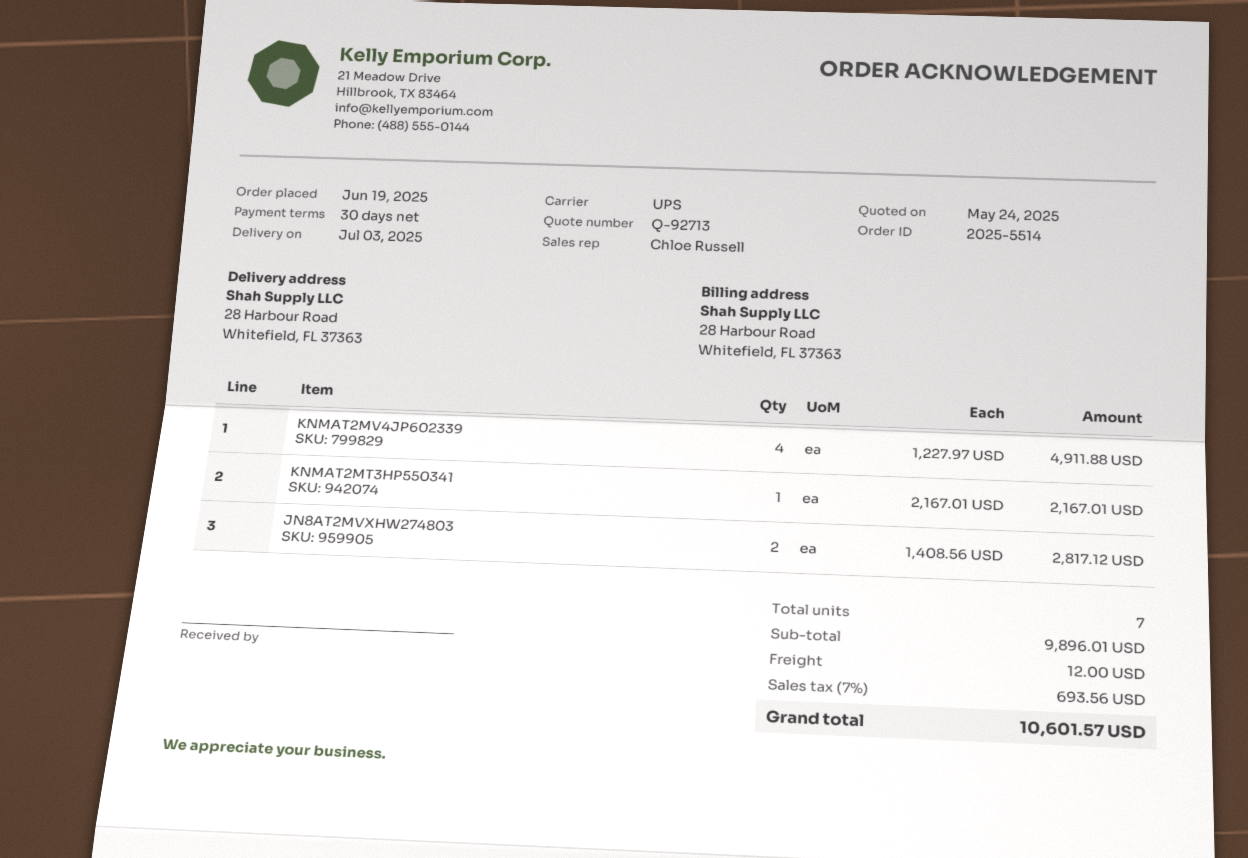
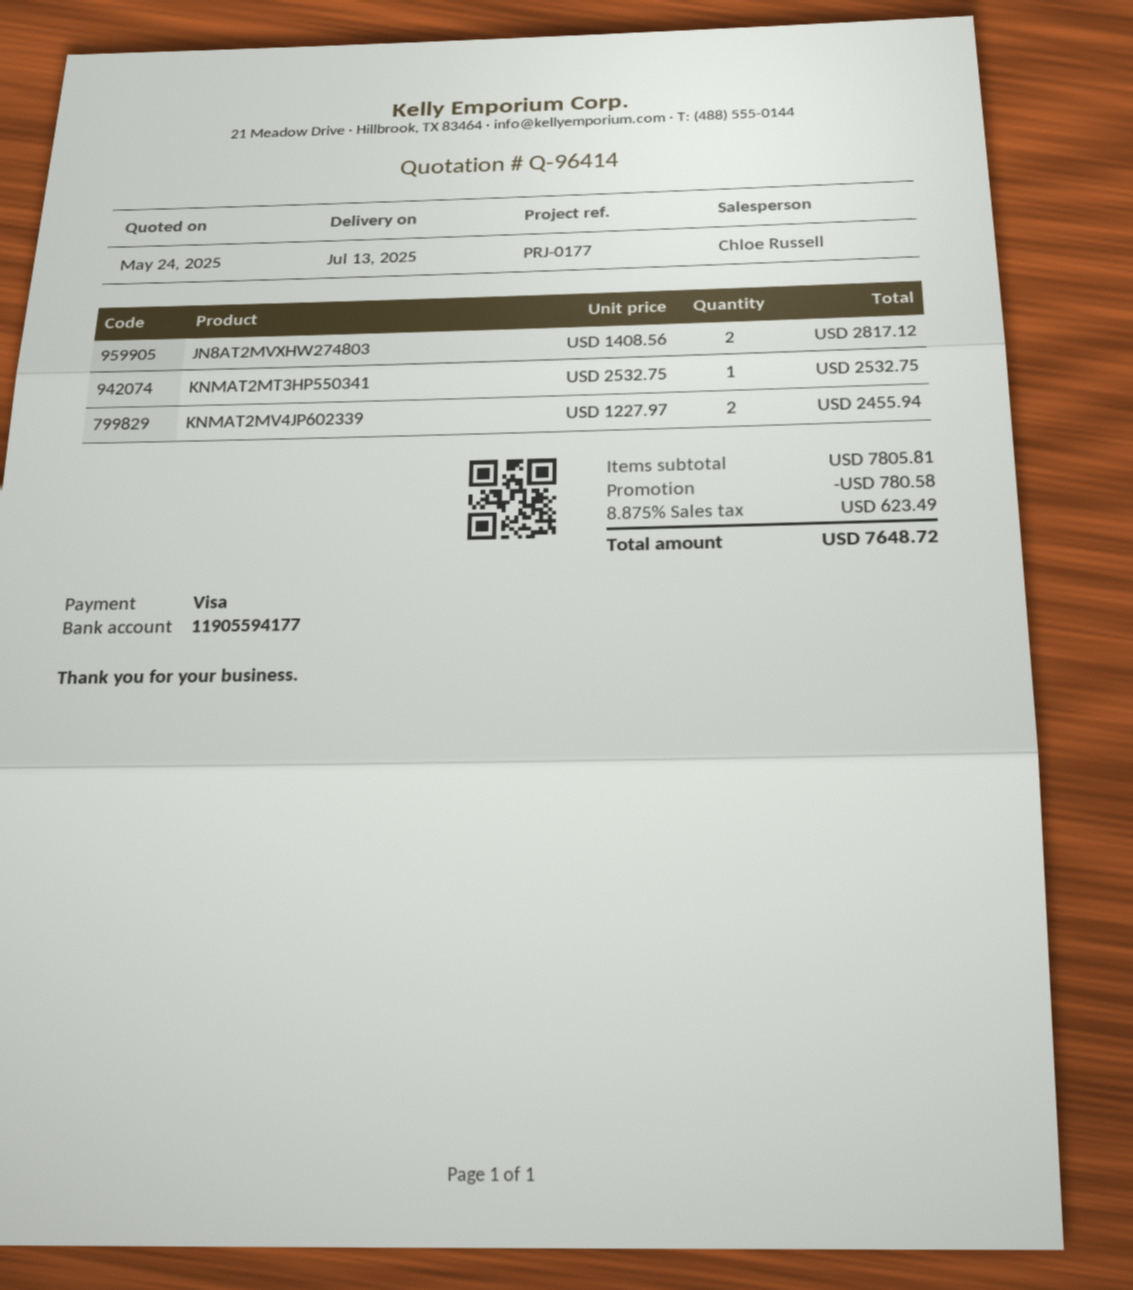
quote number: Q-92713 -> Q-96414
delivery date: 2025-07-03 -> 2025-07-13
KNMAT2MV4JP602339: 4 x 1227.97 = 4911.88 -> 2 x 1227.97 = 2455.94
KNMAT2MT3HP550341: 1 x 2167.01 = 2167.01 -> 1 x 2532.75 = 2532.75
subtotal: 9896.01 -> 7805.81
discount: none -> 780.58
shipping: 12.00 -> none
tax: 7% = 693.56 -> 8.875% = 623.49
total: 10601.57 -> 7648.72

